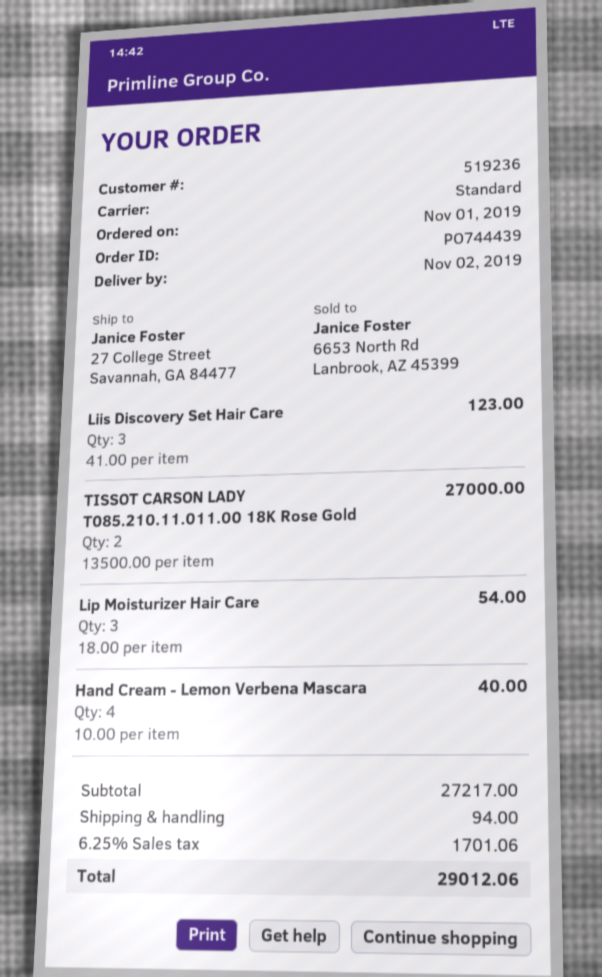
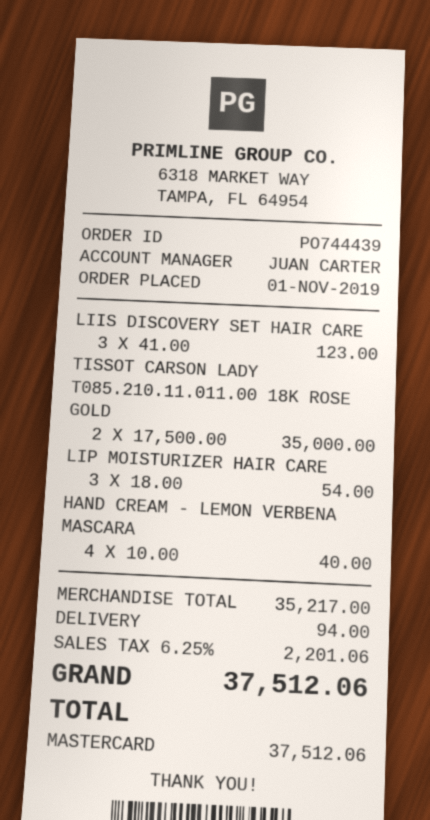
TISSOT CARSON LADY T085.210.11.011.00 18K Rose Gold: 2 x 13500.00 = 27000.00 -> 2 x 17500.00 = 35000.00
subtotal: 27217.00 -> 35217.00
tax: 6.25% = 1701.06 -> 6.25% = 2201.06
total: 29012.06 -> 37512.06

